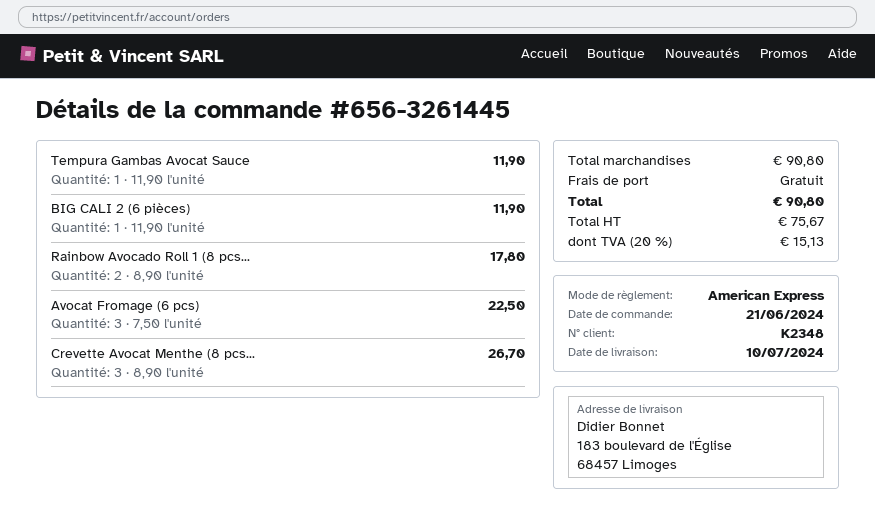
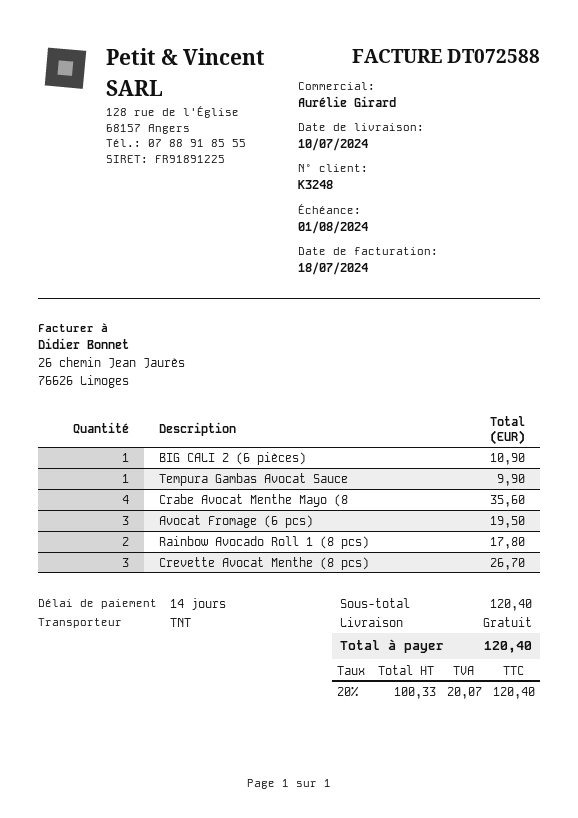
customer number: K2348 -> K3248
Tempura Gambas Avocat Sauce: 1 for 11.90 -> 1 for 9.90
BIG CALI 2 (6 pièces): 1 for 11.90 -> 1 for 10.90
Avocat Fromage (6 pcs): 3 for 22.50 -> 3 for 19.50
Crabe Avocat Menthe Mayo (8: none -> 4 for 35.60
subtotal: 90.80 -> 120.40
net: 75.67 -> 100.33
tax: 20% = 15.13 -> 20% = 20.07
total: 90.80 -> 120.40

